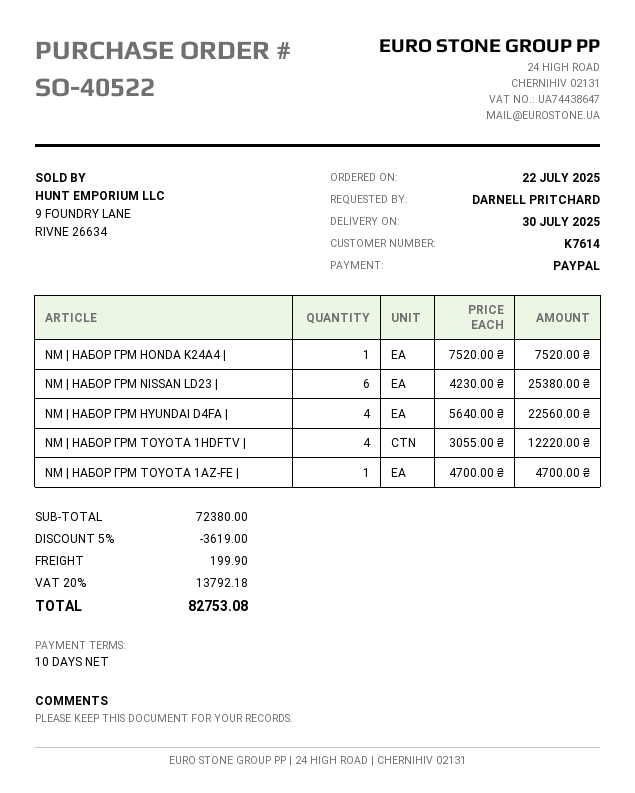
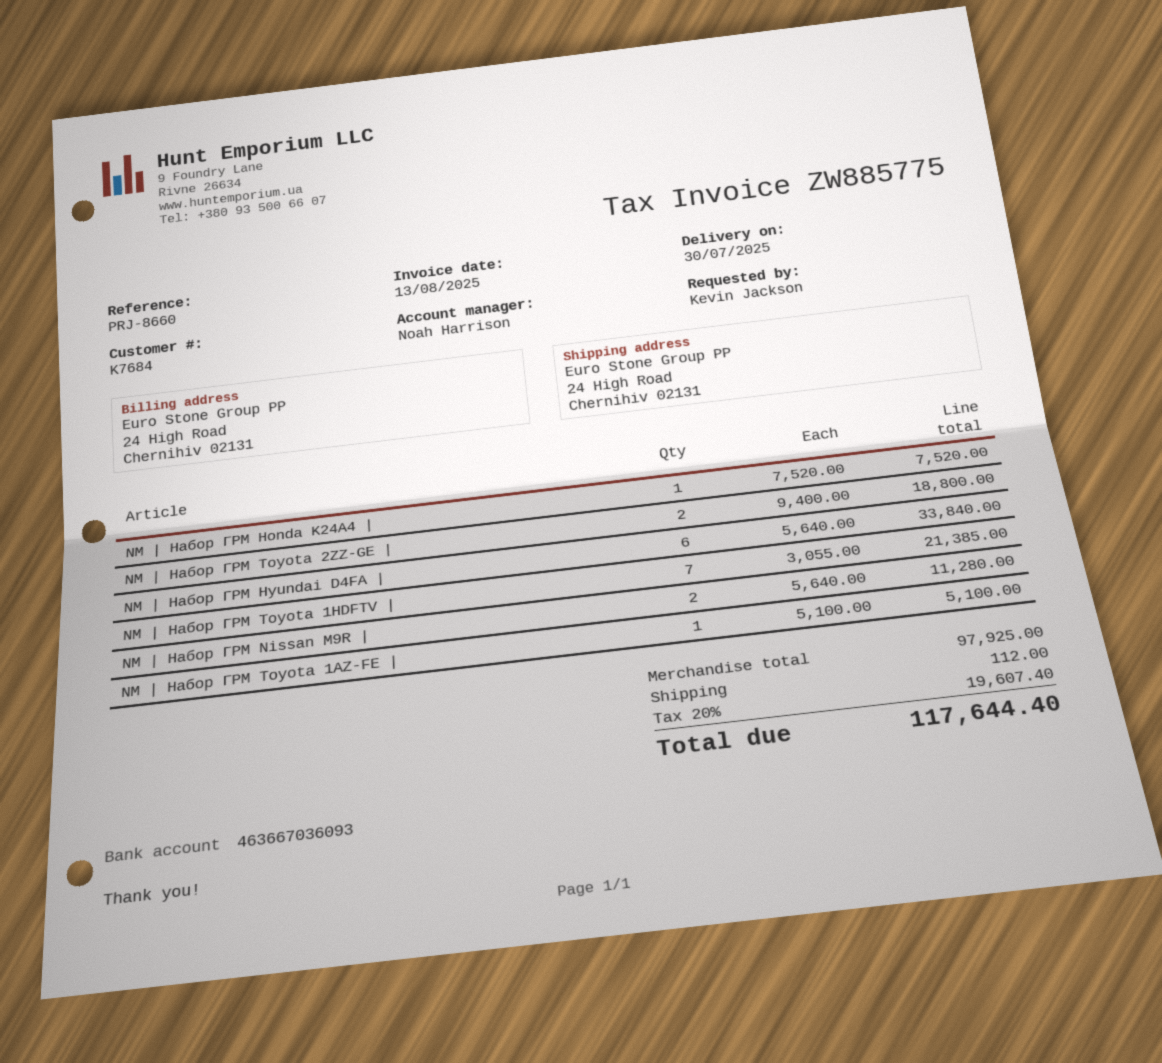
customer number: K7614 -> K7684
ordered by: DARNELL PRITCHARD -> Kevin Jackson
NM | НАБОР ГРМ NISSAN LD23 |: 6 x 4230.00 = 25380.00 -> none
NM | НАБОР ГРМ HYUNDAI D4FA |: 4 x 5640.00 = 22560.00 -> 6 x 5640.00 = 33840.00
NM | НАБОР ГРМ TOYOTA 1HDFTV |: 4 x 3055.00 = 12220.00 -> 7 x 3055.00 = 21385.00
NM | НАБОР ГРМ TOYOTA 1AZ-FE |: 1 x 4700.00 = 4700.00 -> 1 x 5100.00 = 5100.00
NM | Набор ГРМ Toyota 2ZZ-GE |: none -> 2 x 9400.00 = 18800.00
NM | Набор ГРМ Nissan M9R |: none -> 2 x 5640.00 = 11280.00
subtotal: 72380.00 -> 97925.00
discount: 5% = 3619.00 -> none
shipping: 199.90 -> 112.00
tax: 20% = 13792.18 -> 20% = 19607.40
total: 82753.08 -> 117644.40

